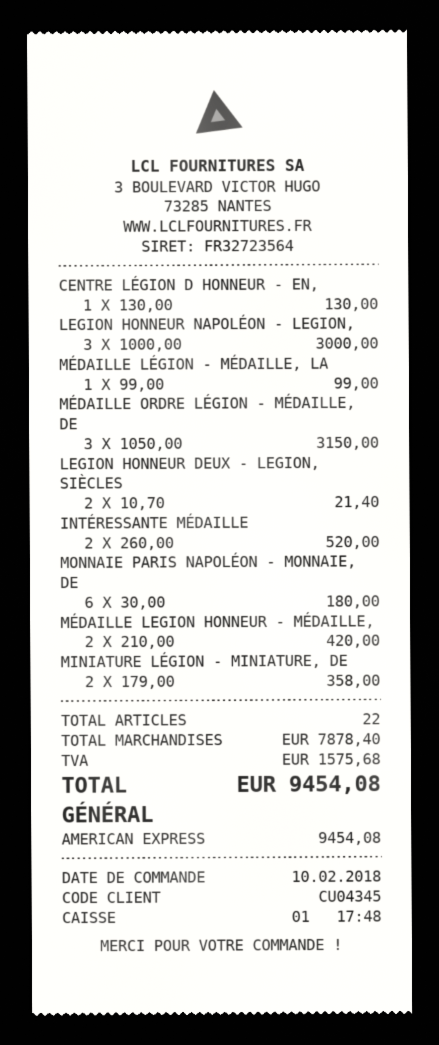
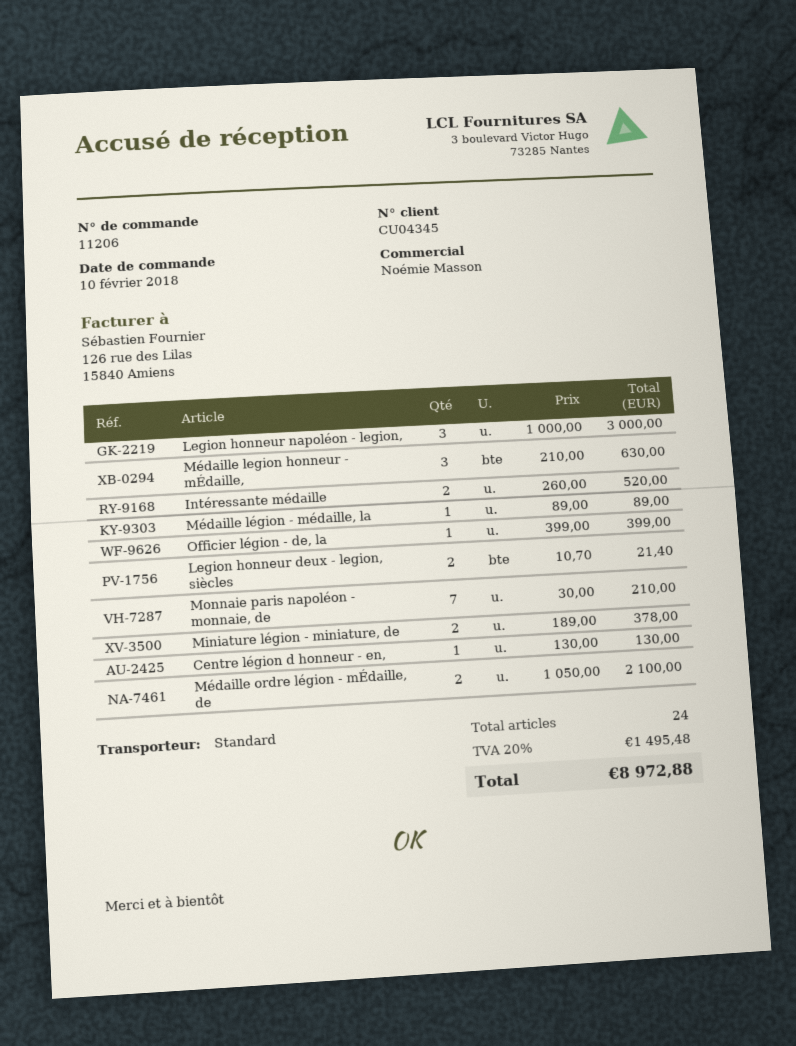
MÉDAILLE LÉGION - MÉDAILLE, LA: 1 x 99.00 = 99.00 -> 1 x 89.00 = 89.00
MÉDAILLE ORDRE LÉGION - MÉDAILLE, DE: 3 x 1050.00 = 3150.00 -> 2 x 1050.00 = 2100.00
MONNAIE PARIS NAPOLÉON - MONNAIE, DE: 6 x 30.00 = 180.00 -> 7 x 30.00 = 210.00
MÉDAILLE LEGION HONNEUR - MÉDAILLE,: 2 x 210.00 = 420.00 -> 3 x 210.00 = 630.00
MINIATURE LÉGION - MINIATURE, DE: 2 x 179.00 = 358.00 -> 2 x 189.00 = 378.00
Officier légion - de, la: none -> 1 x 399.00 = 399.00
total quantity: 22 -> 24
tax: 1575.68 -> 1495.48
total: 9454.08 -> 8972.88

